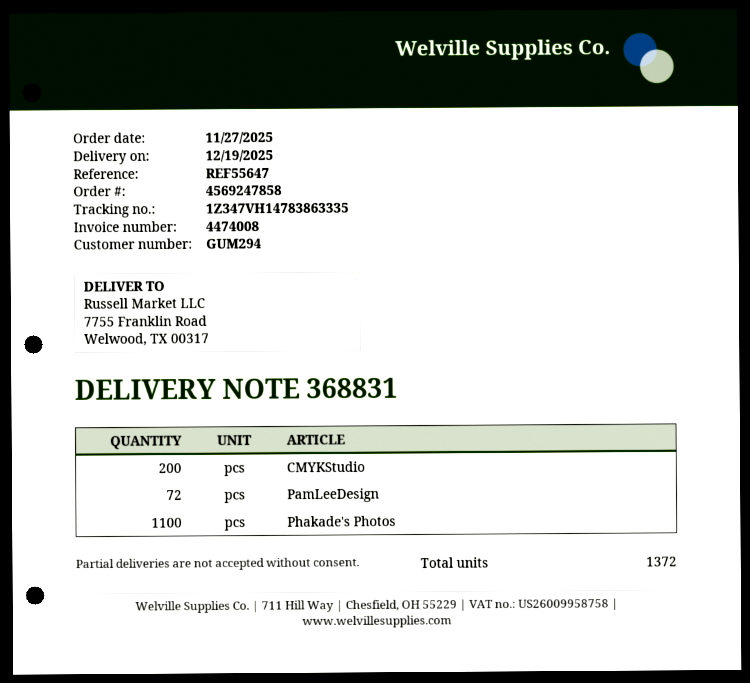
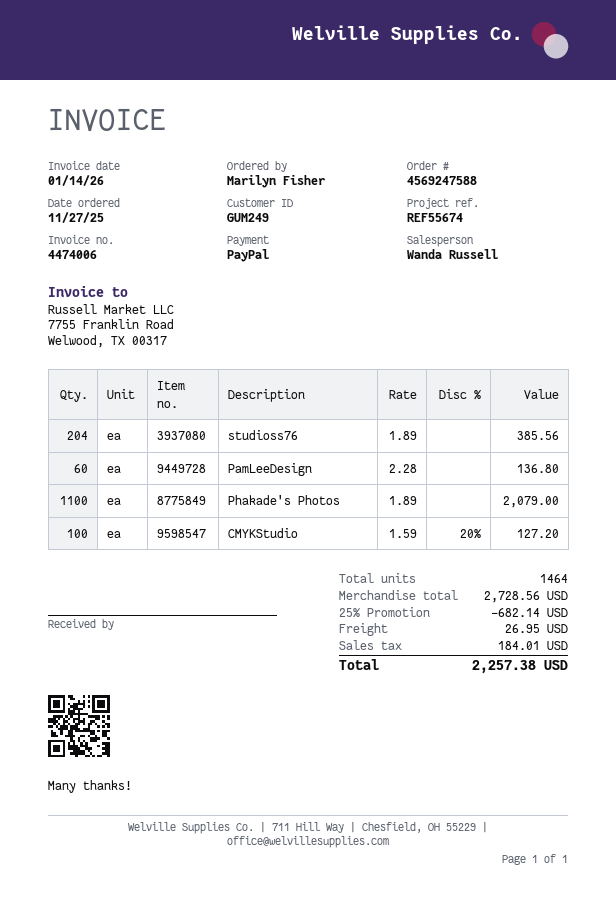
order number: 4569247858 -> 4569247588
invoice number: 4474008 -> 4474006
customer number: GUM294 -> GUM249
reference: REF55647 -> REF55674
CMYKStudio: 200 -> 100
PamLeeDesign: 72 -> 60
studioss76: none -> 204
total quantity: 1372 -> 1464

